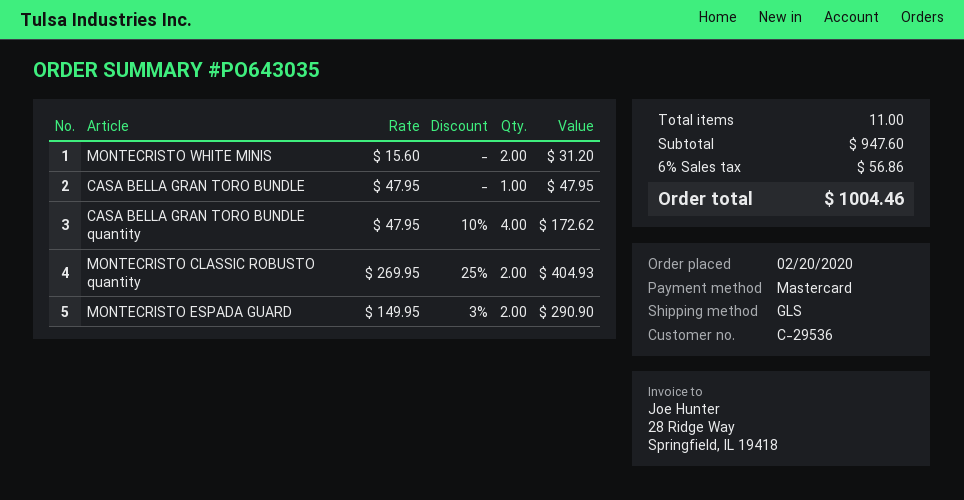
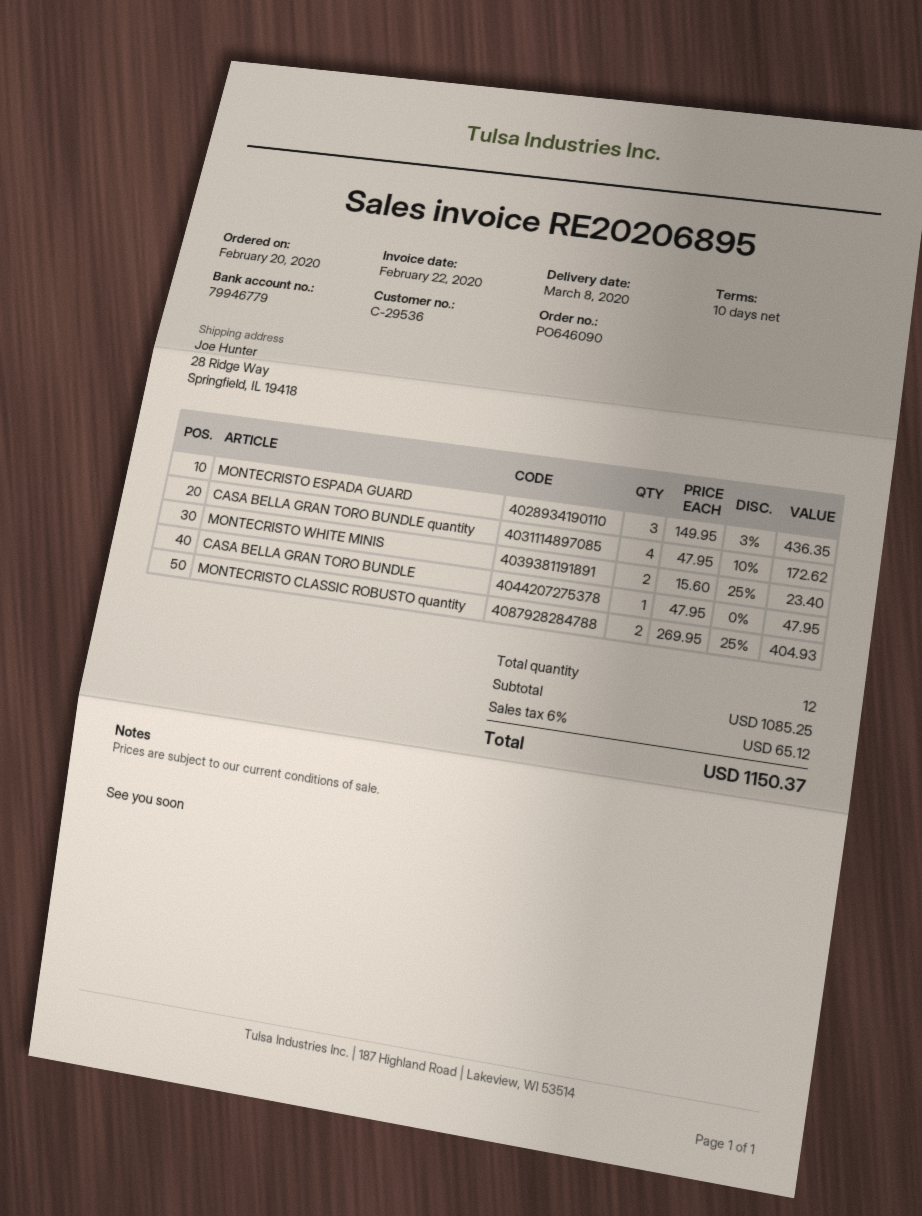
order number: PO643035 -> PO646090
MONTECRISTO WHITE MINIS: 2 x 15.60 = 31.20 -> 2 x 15.60 - 25% = 23.40
MONTECRISTO ESPADA GUARD: 2 x 149.95 - 3% = 290.90 -> 3 x 149.95 - 3% = 436.35
total quantity: 11 -> 12
subtotal: 947.60 -> 1085.25
tax: 6% = 56.86 -> 6% = 65.12
total: 1004.46 -> 1150.37

